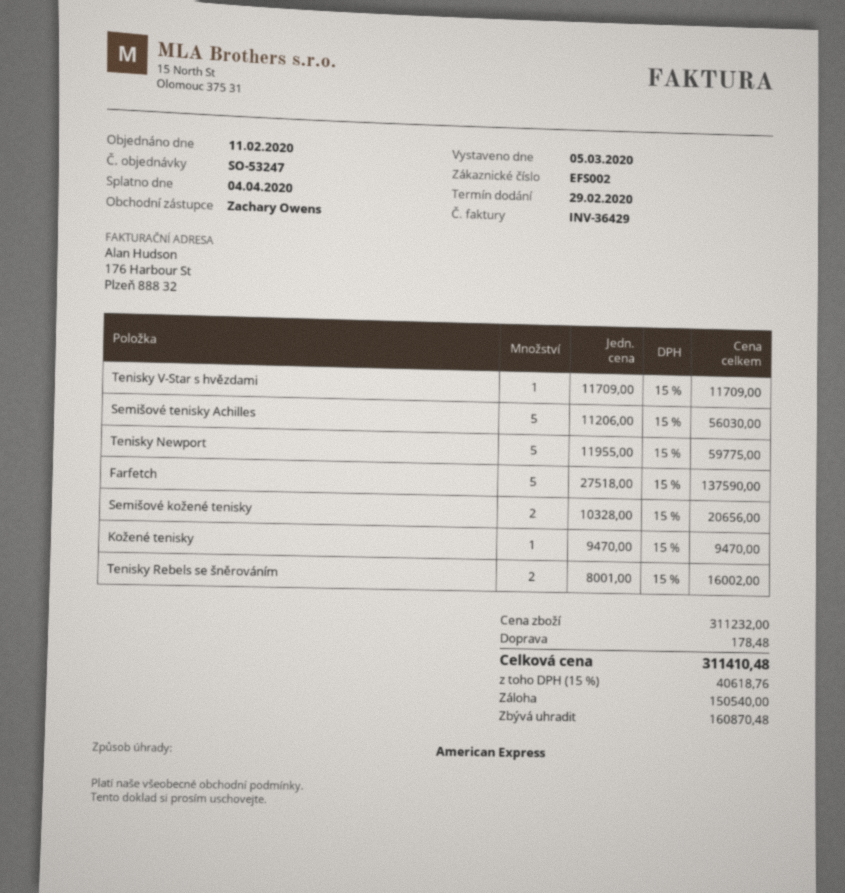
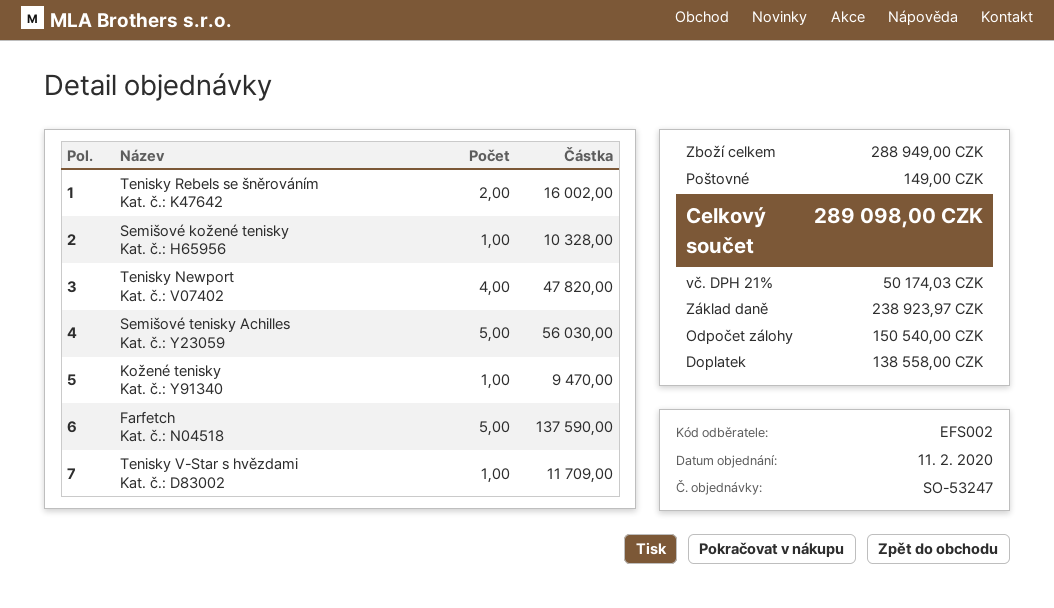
Tenisky Newport: 5 for 59775.00 -> 4 for 47820.00
Semišové kožené tenisky: 2 for 20656.00 -> 1 for 10328.00
subtotal: 311232.00 -> 288949.00
shipping: 178.48 -> 149.00
tax: 15% = 40618.76 -> 21% = 50174.03
total: 311410.48 -> 289098.00
balance: 160870.48 -> 138558.00

